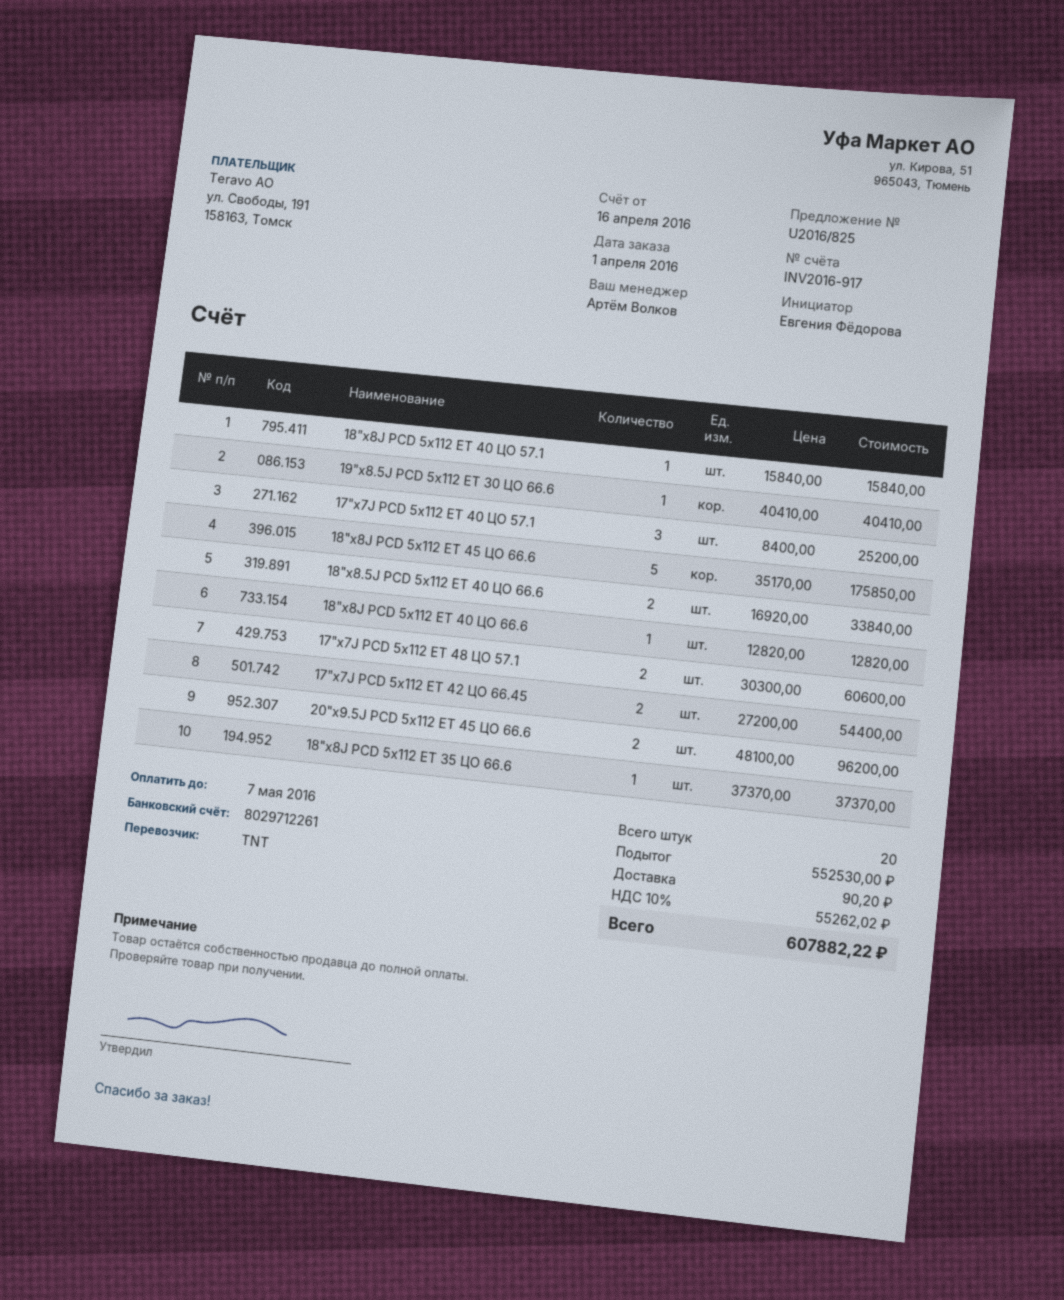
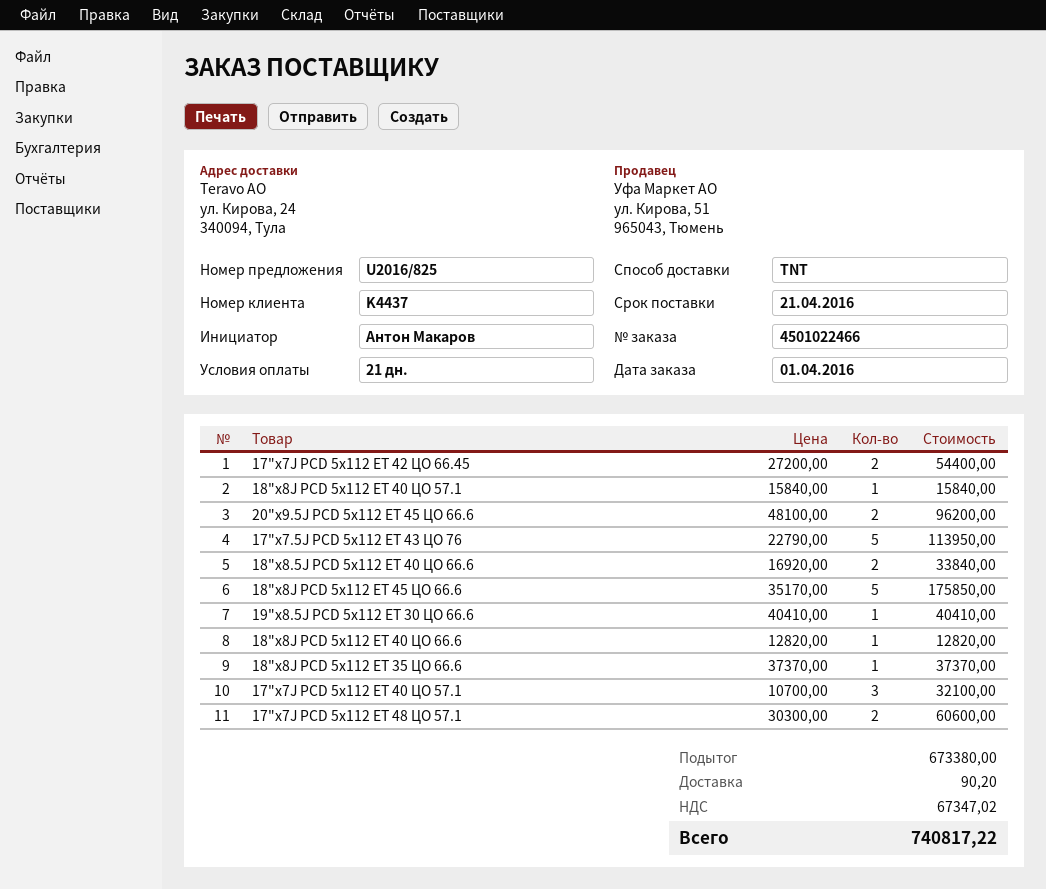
ordered by: Евгения Фёдорова -> Антон Макаров
17"x7J PCD 5x112 ЕТ 40 ЦО 57.1: 3 x 8400.00 = 25200.00 -> 3 x 10700.00 = 32100.00
17"x7.5J PCD 5x112 ЕТ 43 ЦО 76: none -> 5 x 22790.00 = 113950.00
subtotal: 552530.00 -> 673380.00
tax: 55262.02 -> 67347.02
total: 607882.22 -> 740817.22

